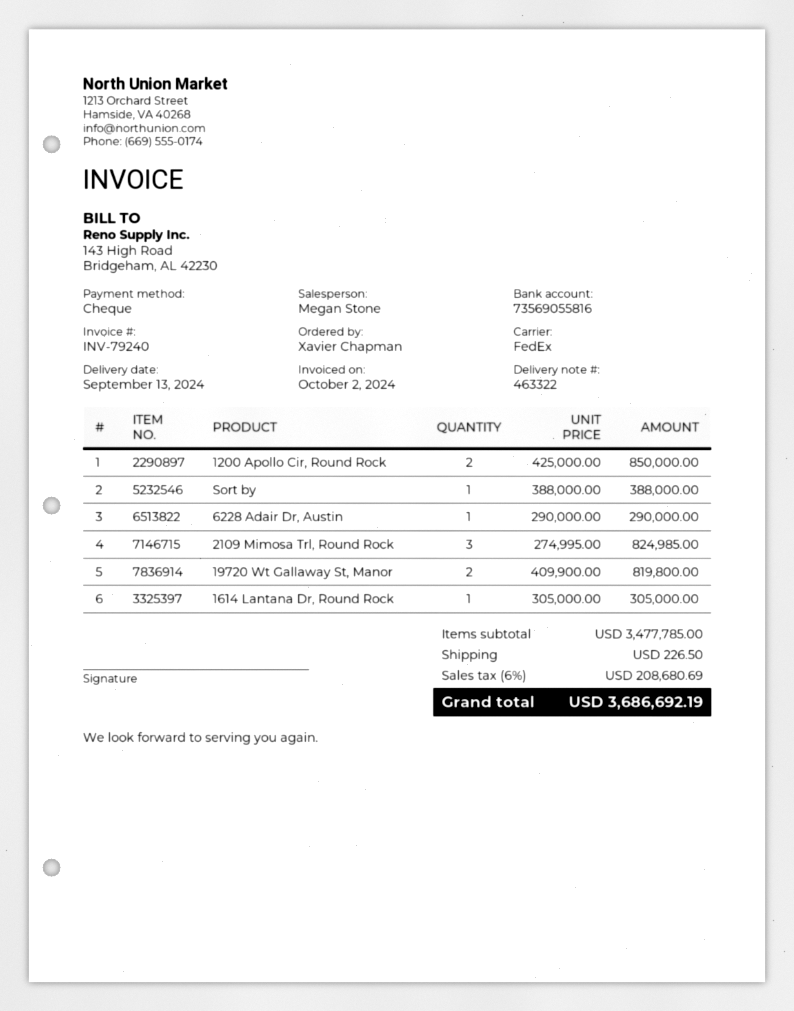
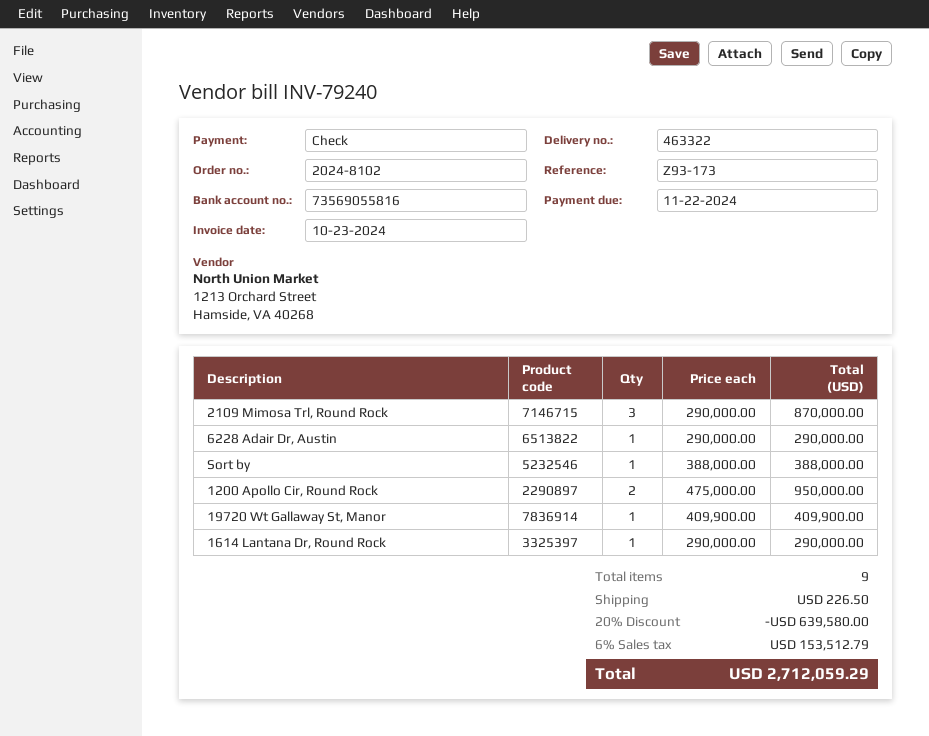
invoice date: 2024-10-02 -> 2024-10-23
1200 Apollo Cir, Round Rock: 2 x 425000.00 = 850000.00 -> 2 x 475000.00 = 950000.00
2109 Mimosa Trl, Round Rock: 3 x 274995.00 = 824985.00 -> 3 x 290000.00 = 870000.00
19720 Wt Gallaway St, Manor: 2 x 409900.00 = 819800.00 -> 1 x 409900.00 = 409900.00
1614 Lantana Dr, Round Rock: 1 x 305000.00 = 305000.00 -> 1 x 290000.00 = 290000.00
discount: none -> 20% = 639580.00
tax: 6% = 208680.69 -> 6% = 153512.79
total: 3686692.19 -> 2712059.29

